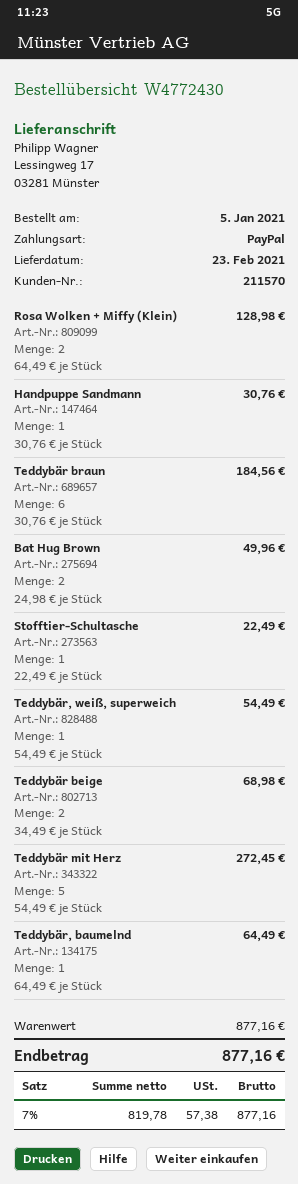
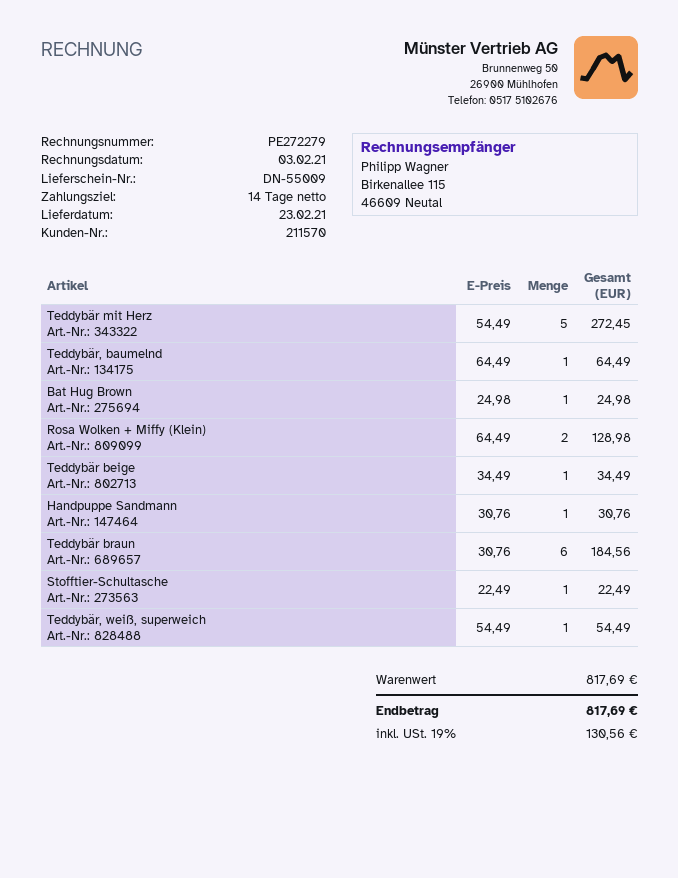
Bat Hug Brown: 2 x 24.98 = 49.96 -> 1 x 24.98 = 24.98
Teddybär beige: 2 x 34.49 = 68.98 -> 1 x 34.49 = 34.49
subtotal: 877.16 -> 817.69
tax: 7% = 57.38 -> 19% = 130.56
total: 877.16 -> 817.69

